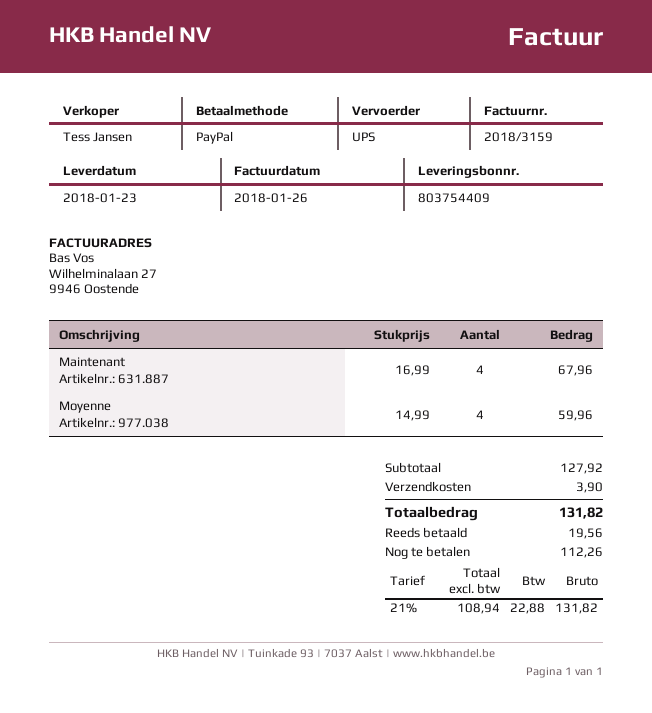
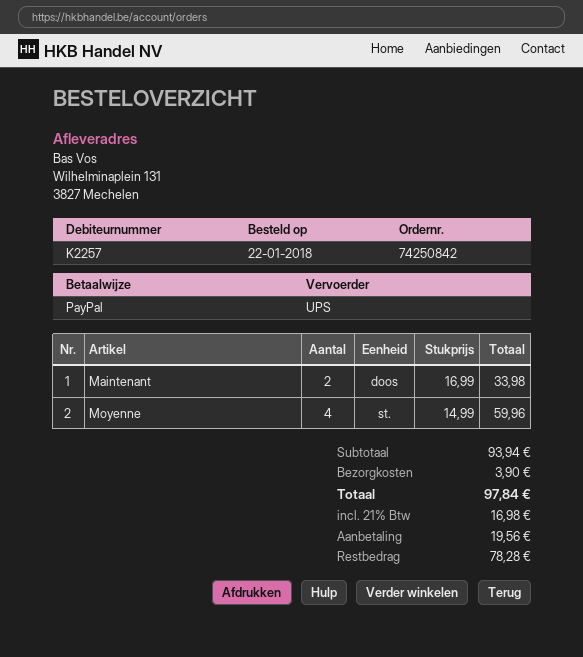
Maintenant: 4 x 16.99 = 67.96 -> 2 x 16.99 = 33.98
subtotal: 127.92 -> 93.94
tax: 21% = 22.88 -> 21% = 16.98
total: 131.82 -> 97.84
balance: 112.26 -> 78.28

